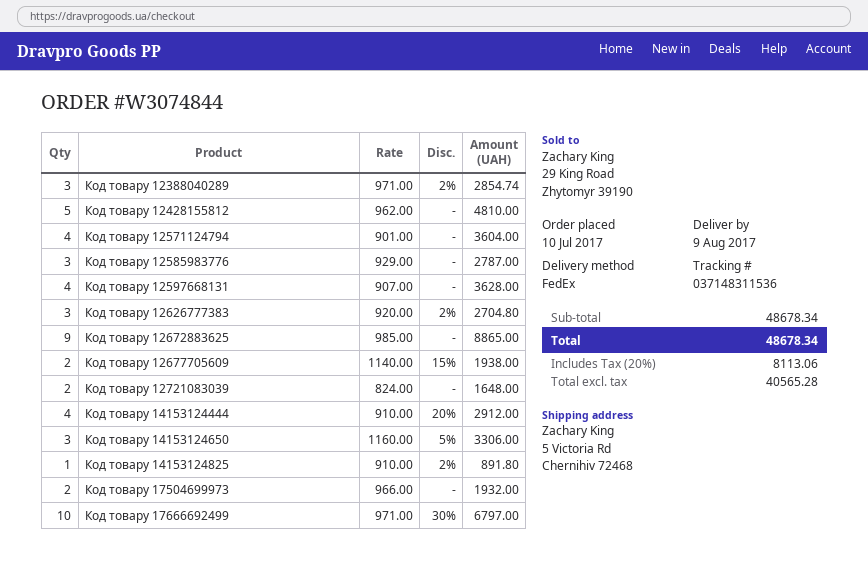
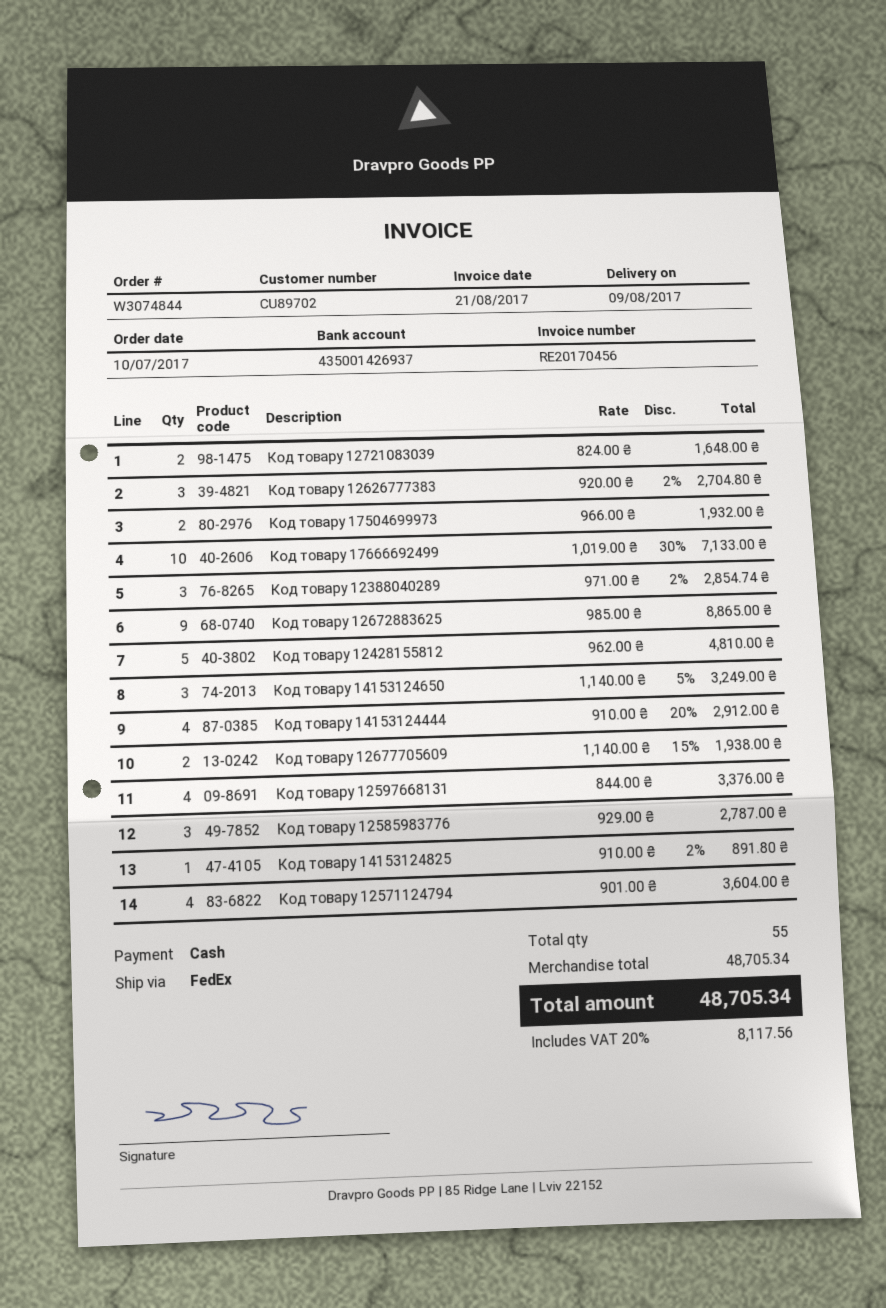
Код товару 12597668131: 4 x 907.00 = 3628.00 -> 4 x 844.00 = 3376.00
Код товару 14153124650: 3 x 1160.00 - 5% = 3306.00 -> 3 x 1140.00 - 5% = 3249.00
Код товару 17666692499: 10 x 971.00 - 30% = 6797.00 -> 10 x 1019.00 - 30% = 7133.00
subtotal: 48678.34 -> 48705.34
tax: 20% = 8113.06 -> 20% = 8117.56
total: 48678.34 -> 48705.34

